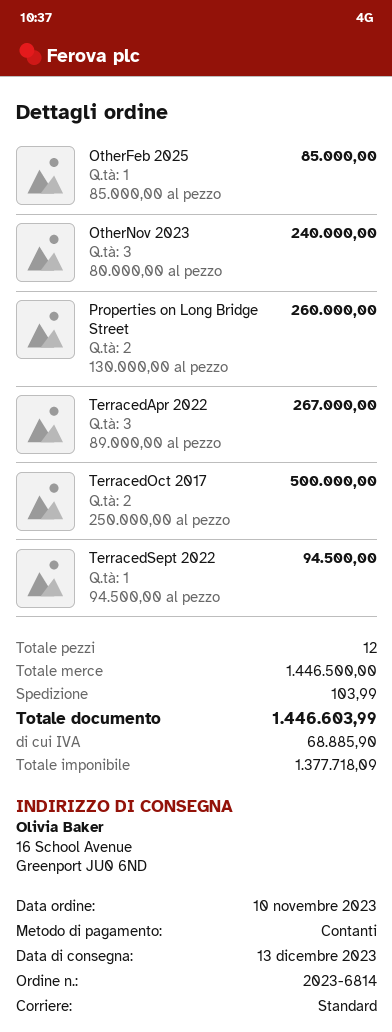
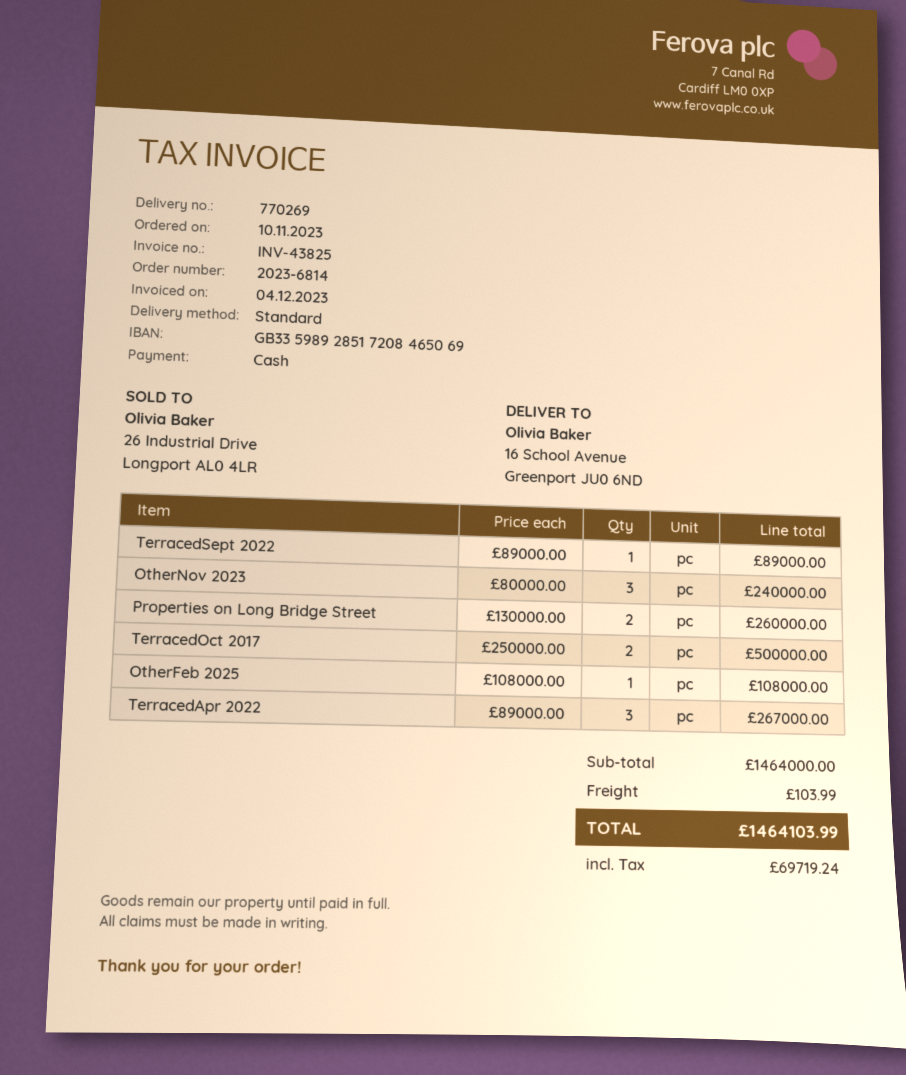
OtherFeb 2025: 1 x 85000.00 = 85000.00 -> 1 x 108000.00 = 108000.00
TerracedSept 2022: 1 x 94500.00 = 94500.00 -> 1 x 89000.00 = 89000.00
subtotal: 1446500.00 -> 1464000.00
tax: 68885.90 -> 69719.24
total: 1446603.99 -> 1464103.99

